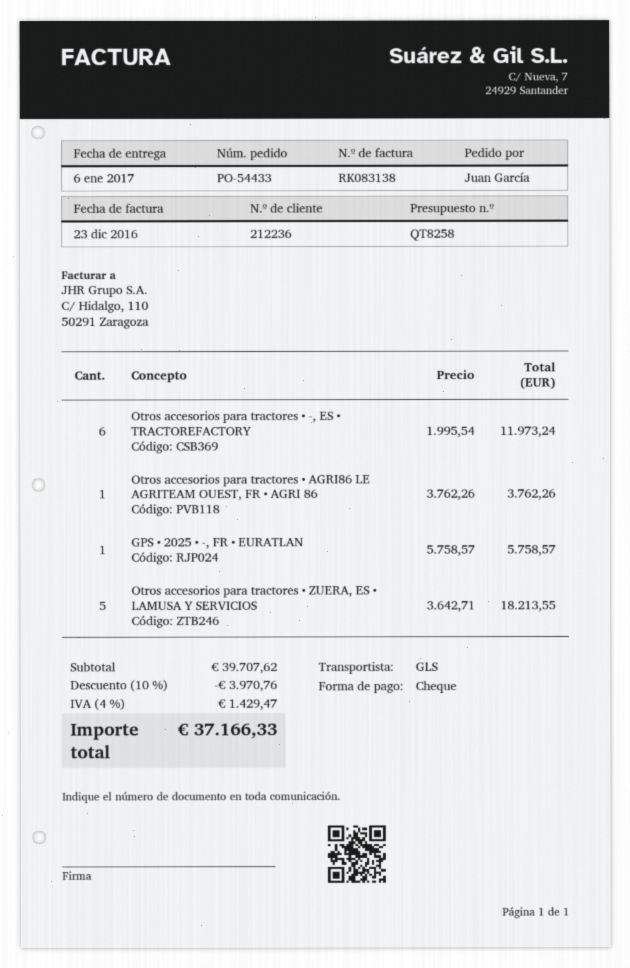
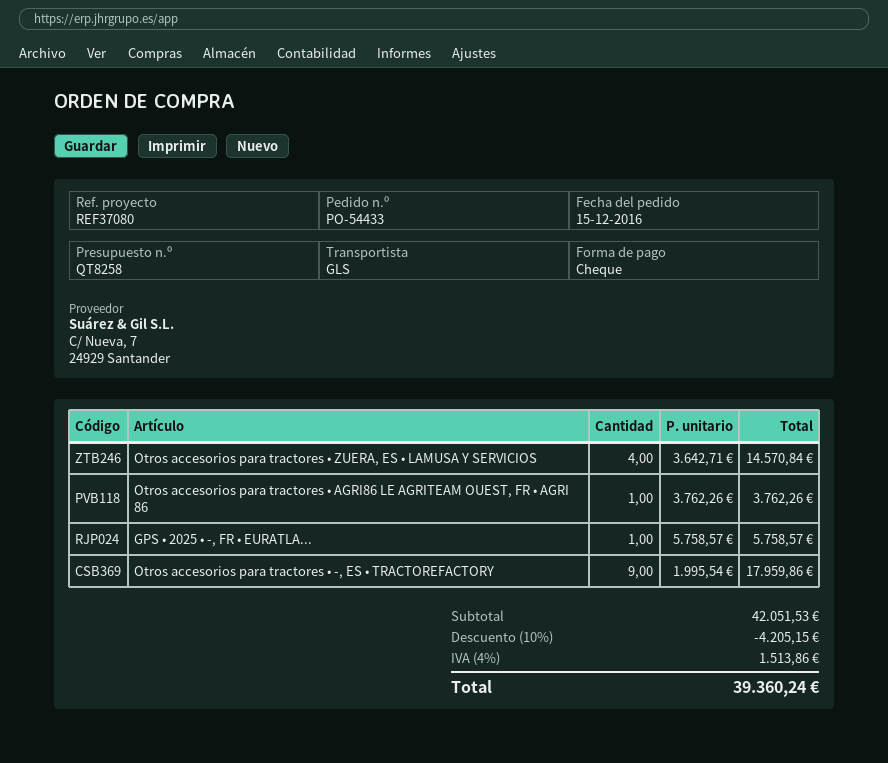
Otros accesorios para tractores • -, ES • TRACTOREFACTORY: 6 x 1995.54 = 11973.24 -> 9 x 1995.54 = 17959.86
Otros accesorios para tractores • ZUERA, ES • LAMUSA Y SERVICIOS: 5 x 3642.71 = 18213.55 -> 4 x 3642.71 = 14570.84
subtotal: 39707.62 -> 42051.53
discount: 10% = 3970.76 -> 10% = 4205.15
tax: 4% = 1429.47 -> 4% = 1513.86
total: 37166.33 -> 39360.24

